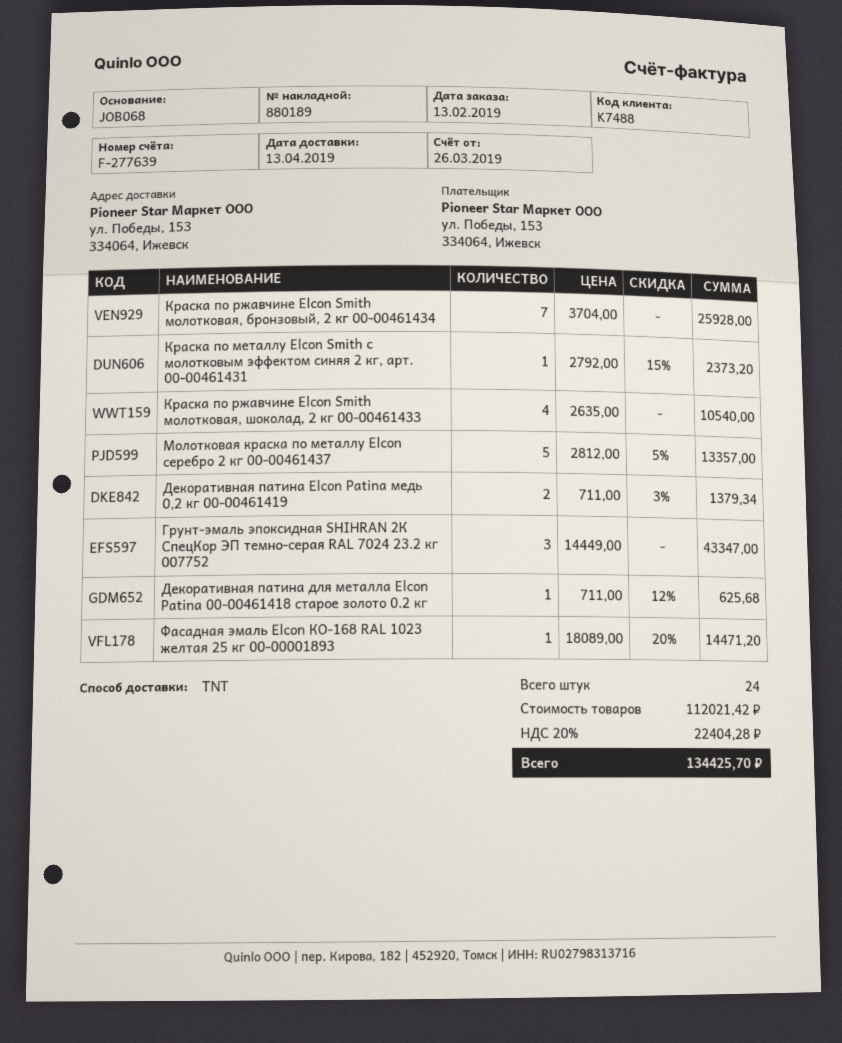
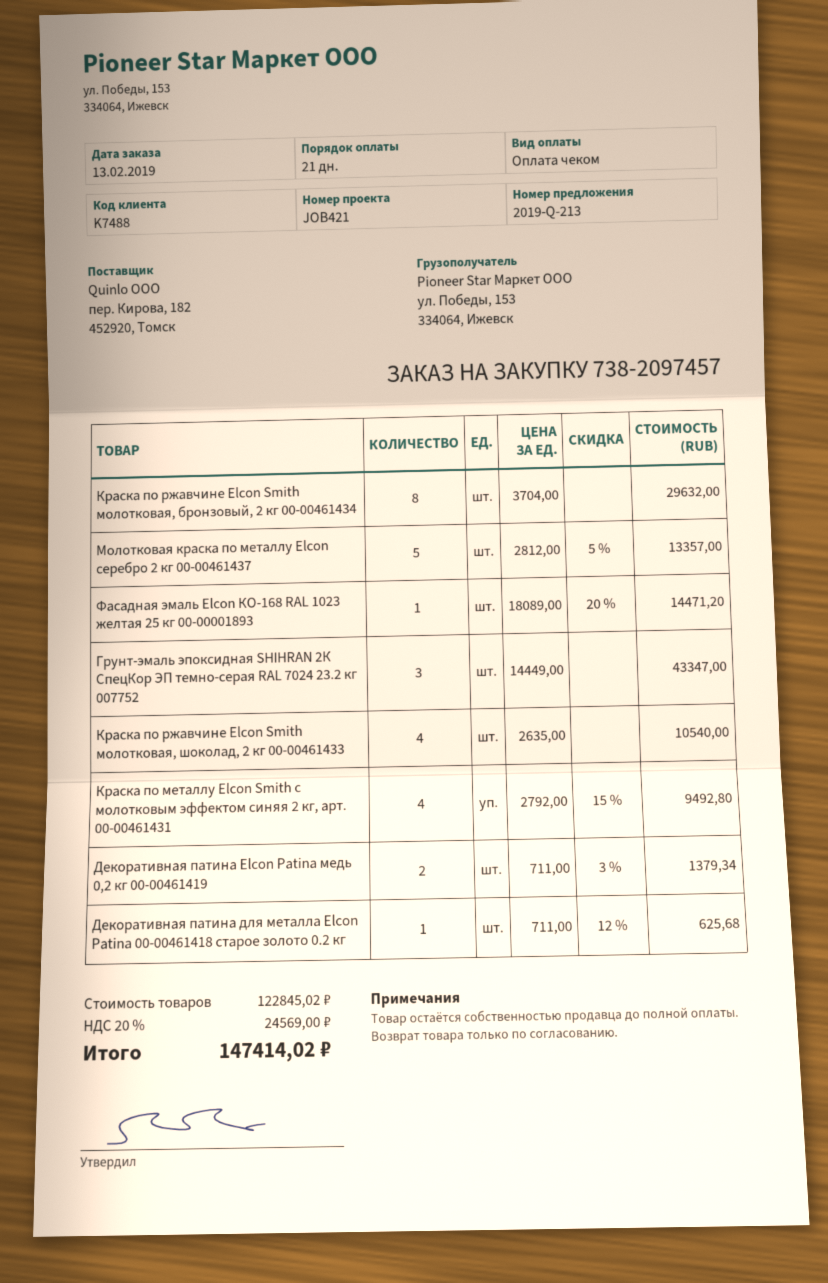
reference: JOB068 -> JOB421
Краска по ржавчине Elcon Smith молотковая, бронзовый, 2 кг 00-00461434: 7 x 3704.00 = 25928.00 -> 8 x 3704.00 = 29632.00
Краска по металлу Elcon Smith с молотковым эффектом синяя 2 кг, арт. 00-00461431: 1 x 2792.00 - 15% = 2373.20 -> 4 x 2792.00 - 15% = 9492.80
subtotal: 112021.42 -> 122845.02
tax: 20% = 22404.28 -> 20% = 24569.00
total: 134425.70 -> 147414.02

